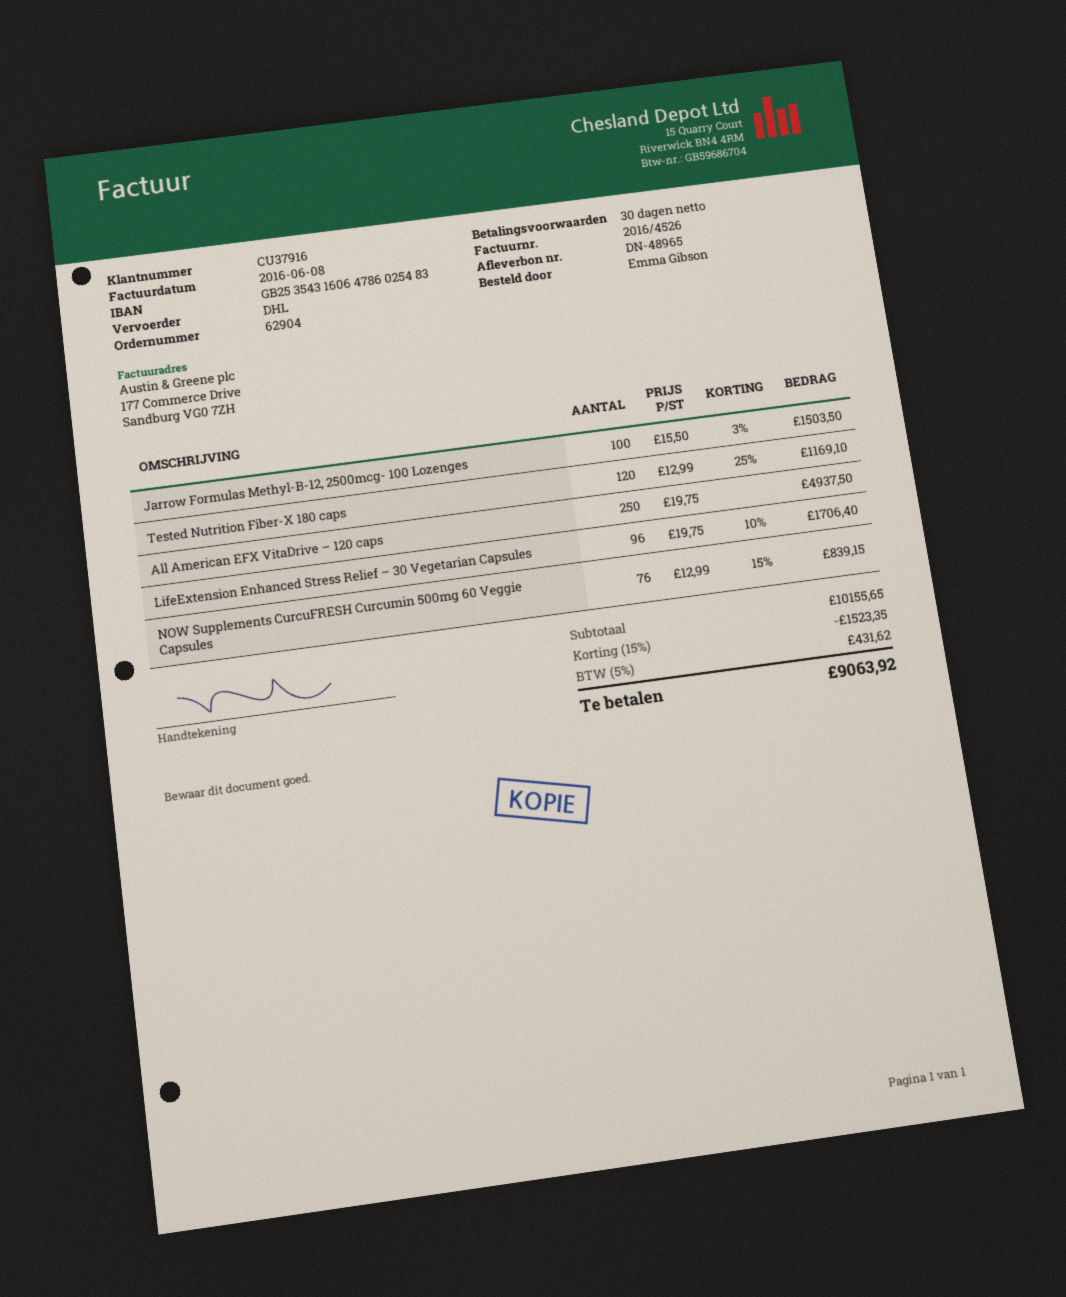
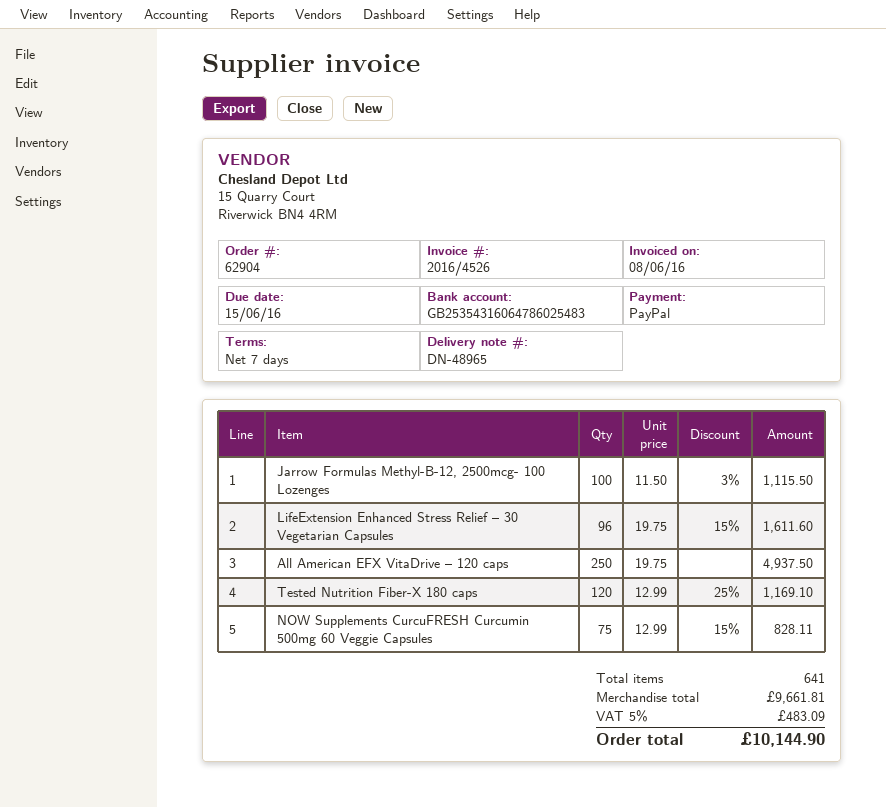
payment terms: 30 days -> 7 days
Jarrow Formulas Methyl-B-12, 2500mcg- 100 Lozenges: 100 x 15.50 - 3% = 1503.50 -> 100 x 11.50 - 3% = 1115.50
LifeExtension Enhanced Stress Relief – 30 Vegetarian Capsules: 96 x 19.75 - 10% = 1706.40 -> 96 x 19.75 - 15% = 1611.60
NOW Supplements CurcuFRESH Curcumin 500mg 60 Veggie Capsules: 76 x 12.99 - 15% = 839.15 -> 75 x 12.99 - 15% = 828.11
subtotal: 10155.65 -> 9661.81
discount: 15% = 1523.35 -> none
tax: 5% = 431.62 -> 5% = 483.09
total: 9063.92 -> 10144.90

